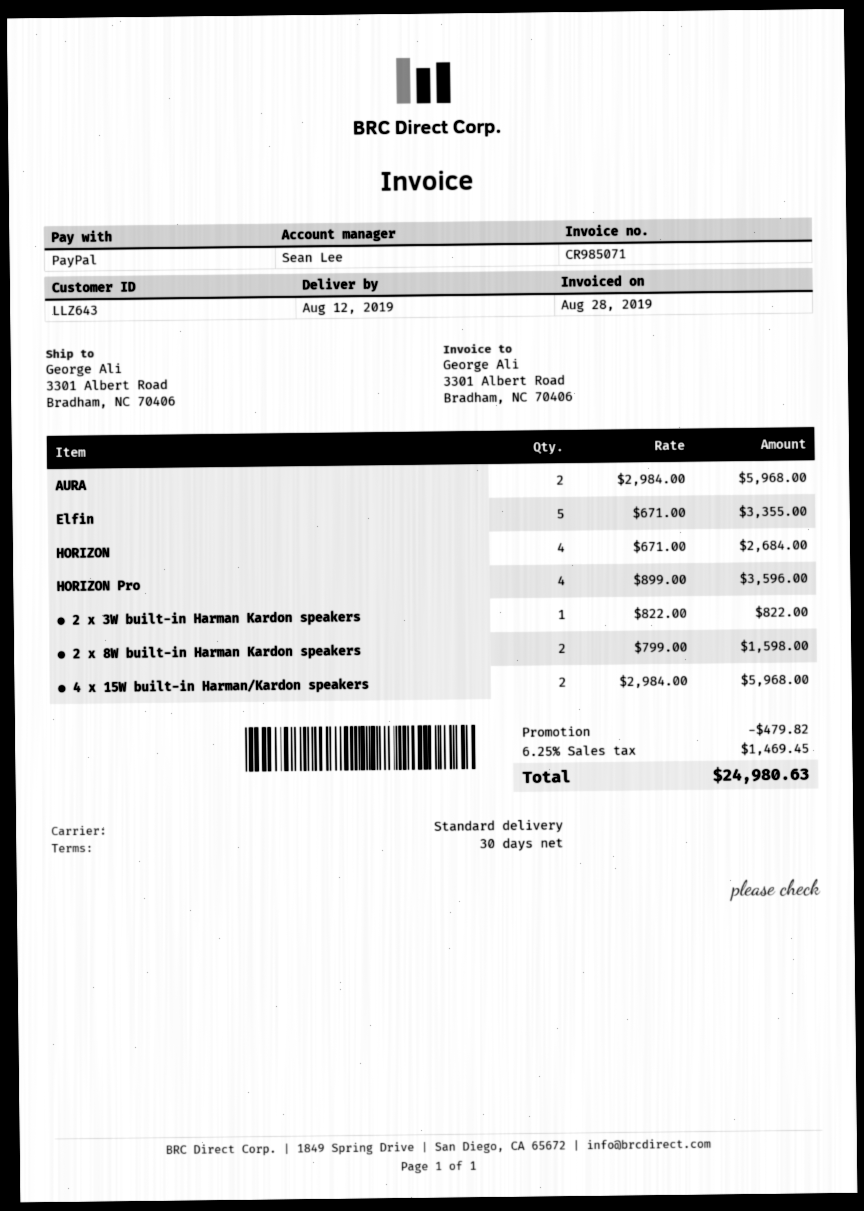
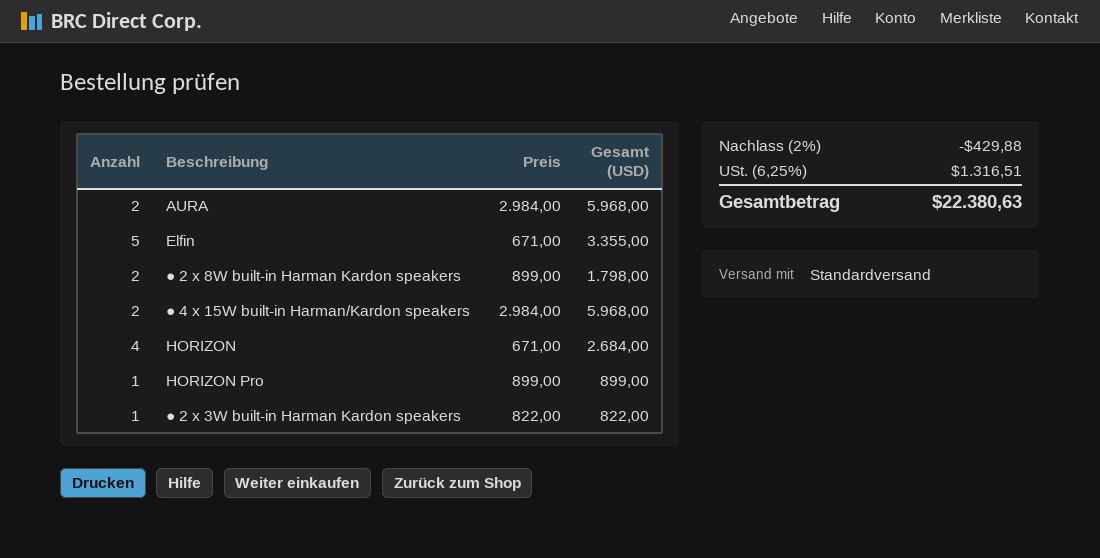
HORIZON Pro: 4 x 899.00 = 3596.00 -> 1 x 899.00 = 899.00
● 2 x 8W built-in Harman Kardon speakers: 2 x 799.00 = 1598.00 -> 2 x 899.00 = 1798.00
discount: 479.82 -> 429.88
tax: 6.25% = 1469.45 -> 6.25% = 1316.51
total: 24980.63 -> 22380.63

